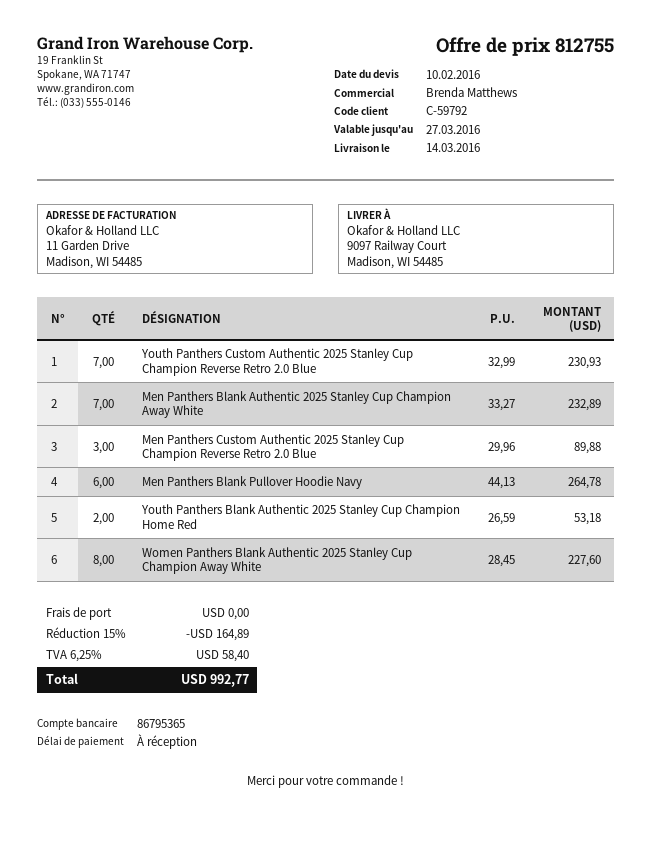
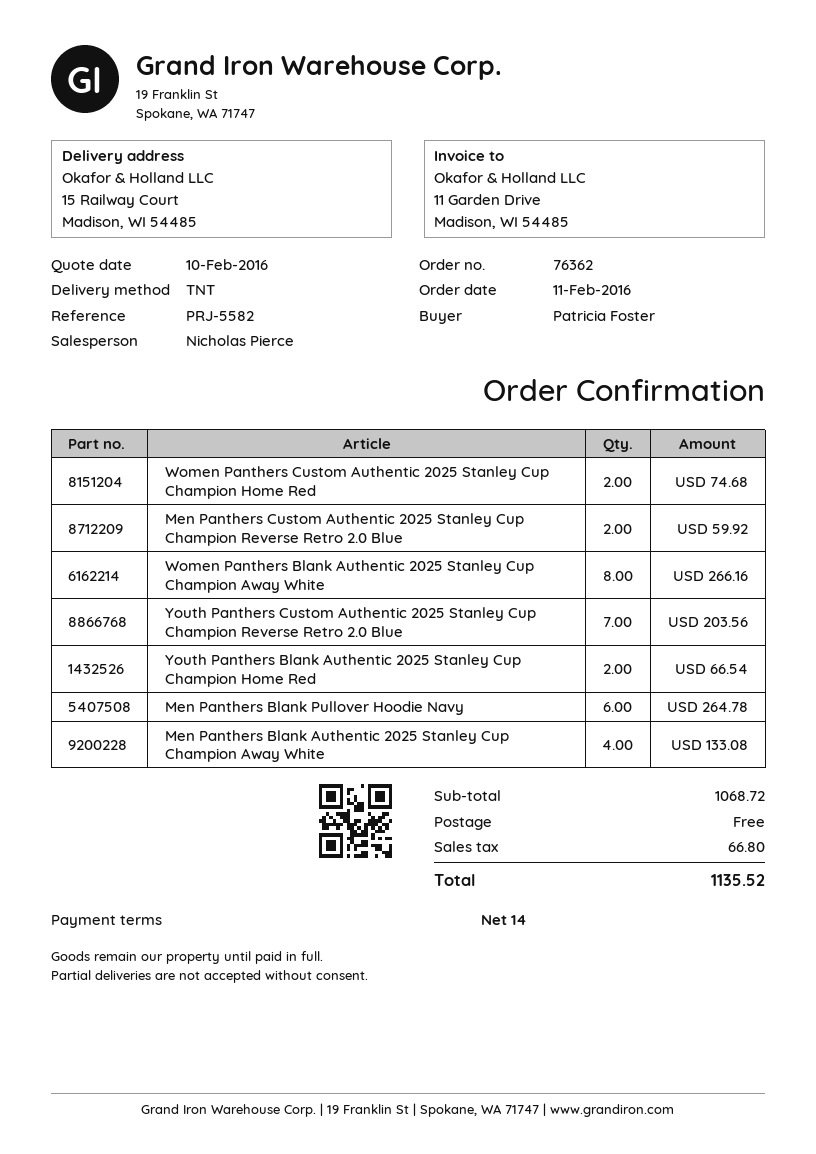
payment terms: on receipt -> 14 days
sales rep: Brenda Matthews -> Nicholas Pierce
ship to: 9097 Railway Court, Madison, WI 54485 -> 15 Railway Court, Madison, WI 54485
Youth Panthers Custom Authentic 2025 Stanley Cup Champion Reverse Retro 2.0 Blue: 7 for 230.93 -> 7 for 203.56
Men Panthers Blank Authentic 2025 Stanley Cup Champion Away White: 7 for 232.89 -> 4 for 133.08
Men Panthers Custom Authentic 2025 Stanley Cup Champion Reverse Retro 2.0 Blue: 3 for 89.88 -> 2 for 59.92
Youth Panthers Blank Authentic 2025 Stanley Cup Champion Home Red: 2 for 53.18 -> 2 for 66.54
Women Panthers Blank Authentic 2025 Stanley Cup Champion Away White: 8 for 227.60 -> 8 for 266.16
Women Panthers Custom Authentic 2025 Stanley Cup Champion Home Red: none -> 2 for 74.68
discount: 15% = 164.89 -> none
tax: 58.40 -> 66.80
total: 992.77 -> 1135.52

